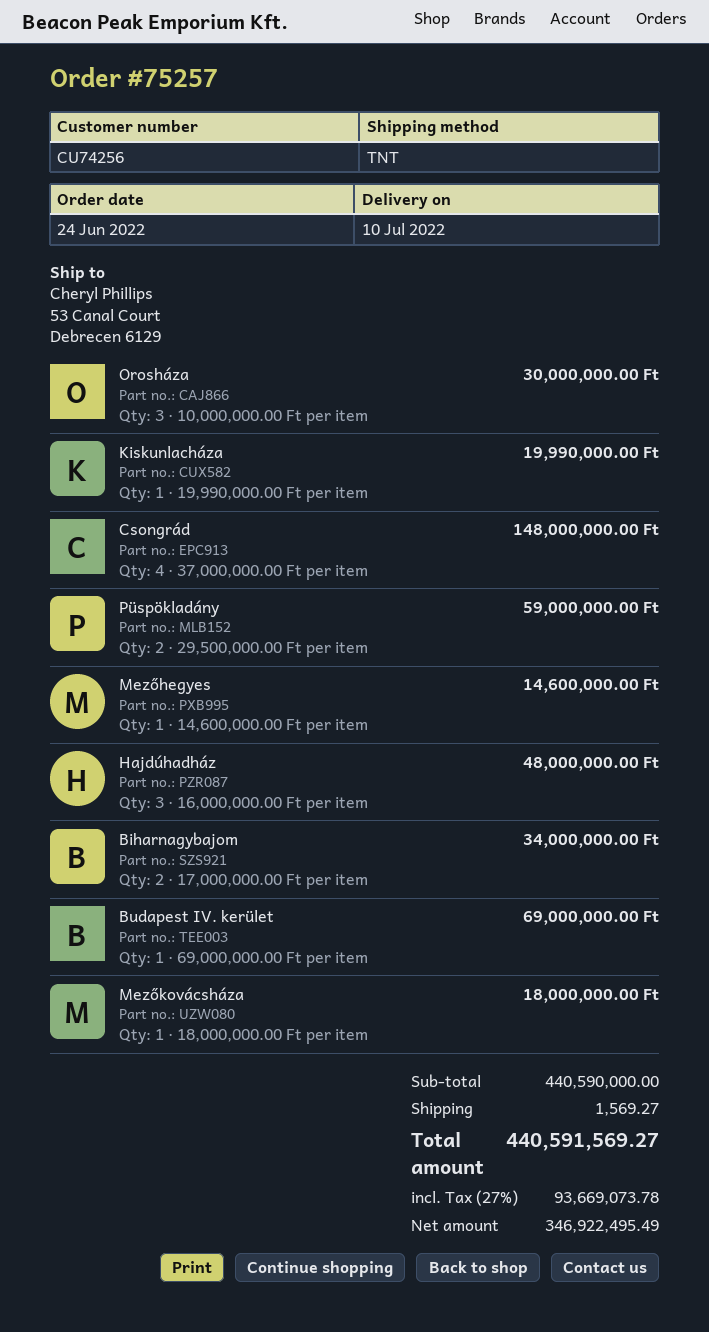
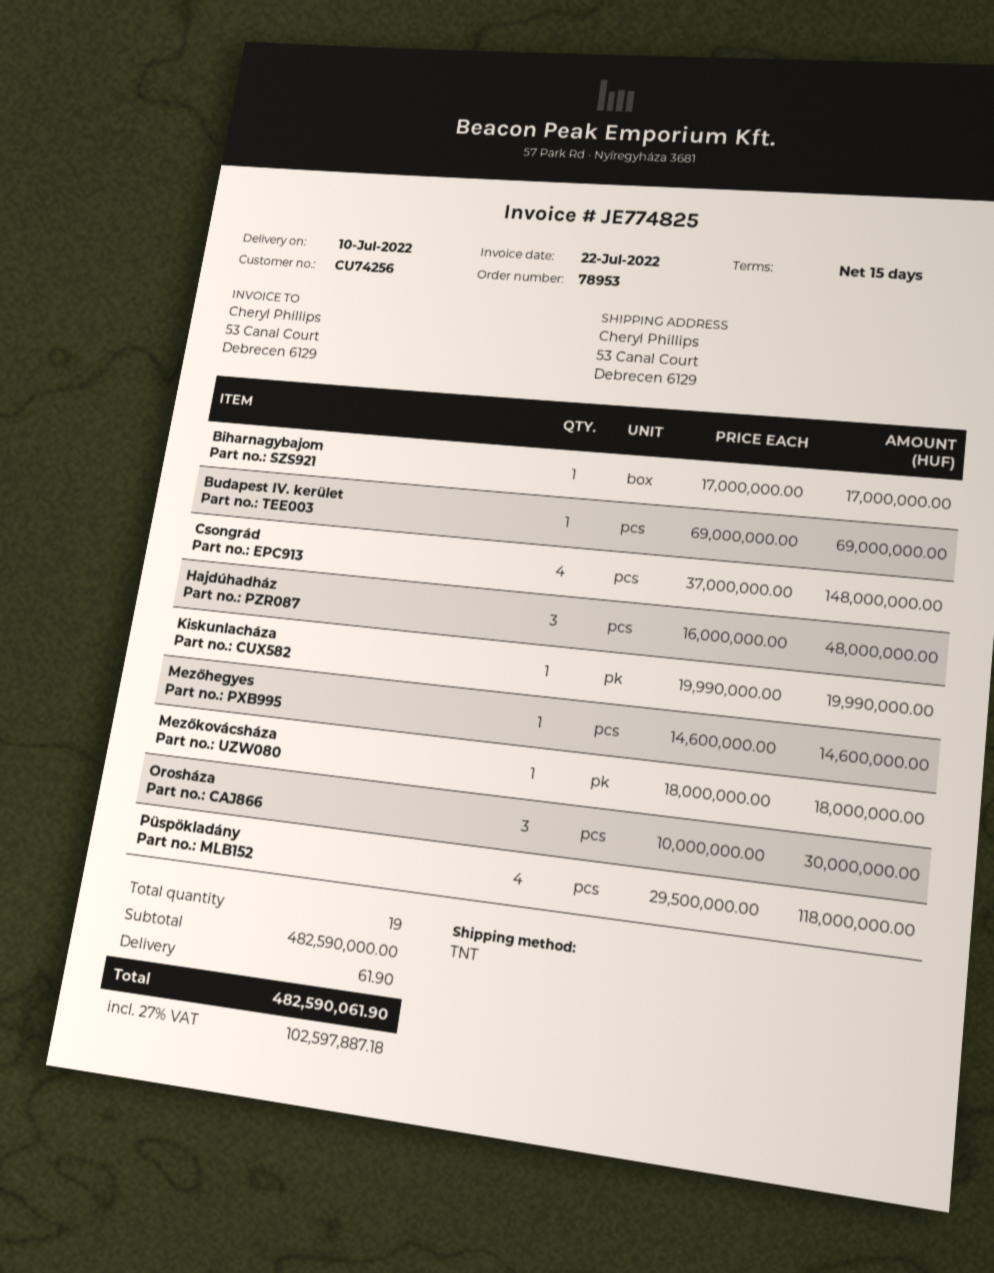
order number: 75257 -> 78953
Püspökladány: 2 x 29500000.00 = 59000000.00 -> 4 x 29500000.00 = 118000000.00
Biharnagybajom: 2 x 17000000.00 = 34000000.00 -> 1 x 17000000.00 = 17000000.00
subtotal: 440590000.00 -> 482590000.00
shipping: 1569.27 -> 61.90
tax: 27% = 93669073.78 -> 27% = 102597887.18
total: 440591569.27 -> 482590061.90

